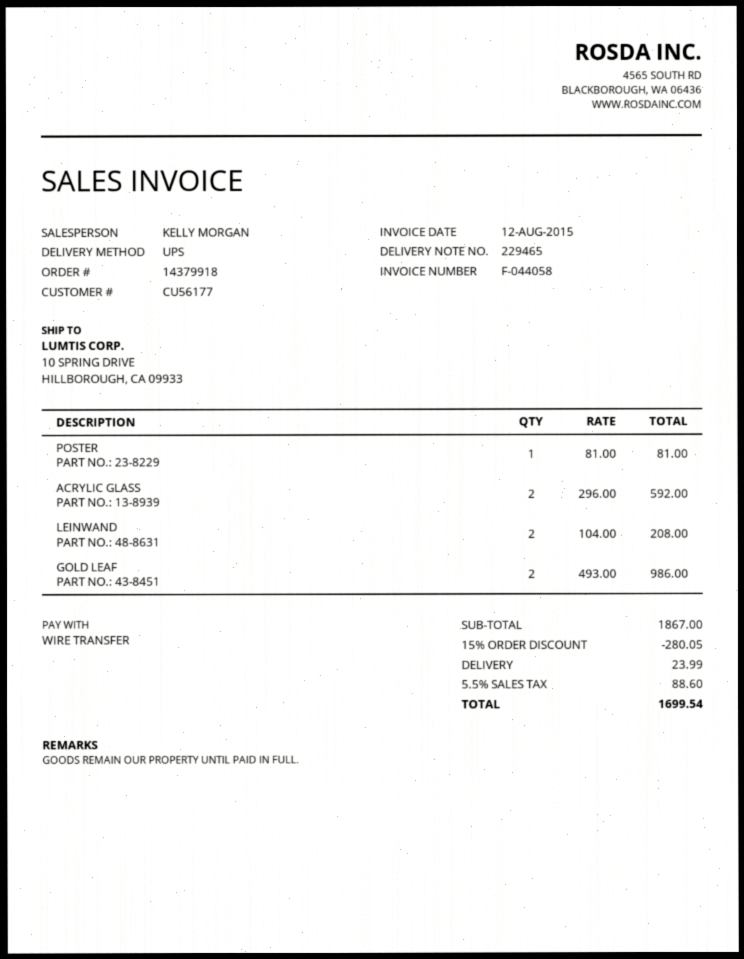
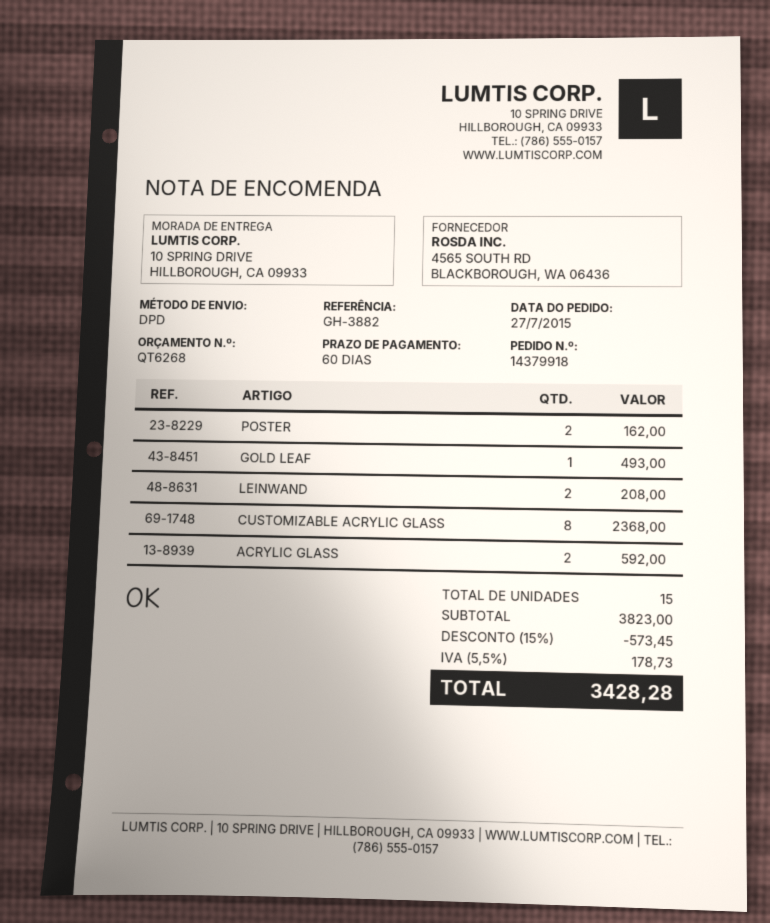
shipping method: UPS -> DPD
POSTER: 1 for 81.00 -> 2 for 162.00
GOLD LEAF: 2 for 986.00 -> 1 for 493.00
CUSTOMIZABLE ACRYLIC GLASS: none -> 8 for 2368.00
subtotal: 1867.00 -> 3823.00
discount: 15% = 280.05 -> 15% = 573.45
shipping: 23.99 -> none
tax: 5.5% = 88.60 -> 5.5% = 178.73
total: 1699.54 -> 3428.28

